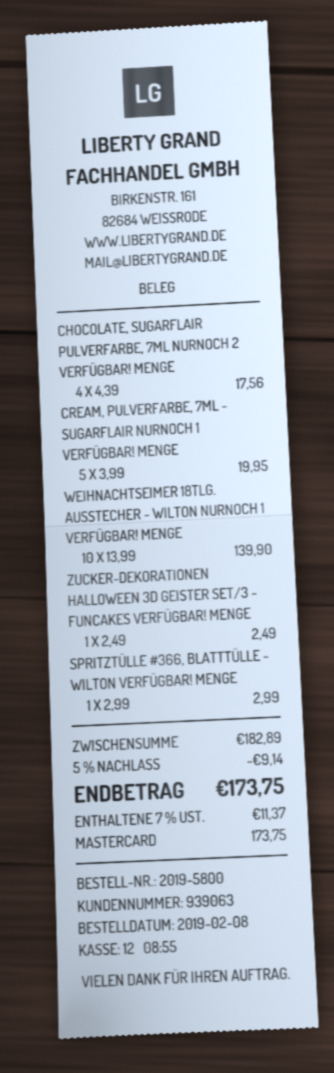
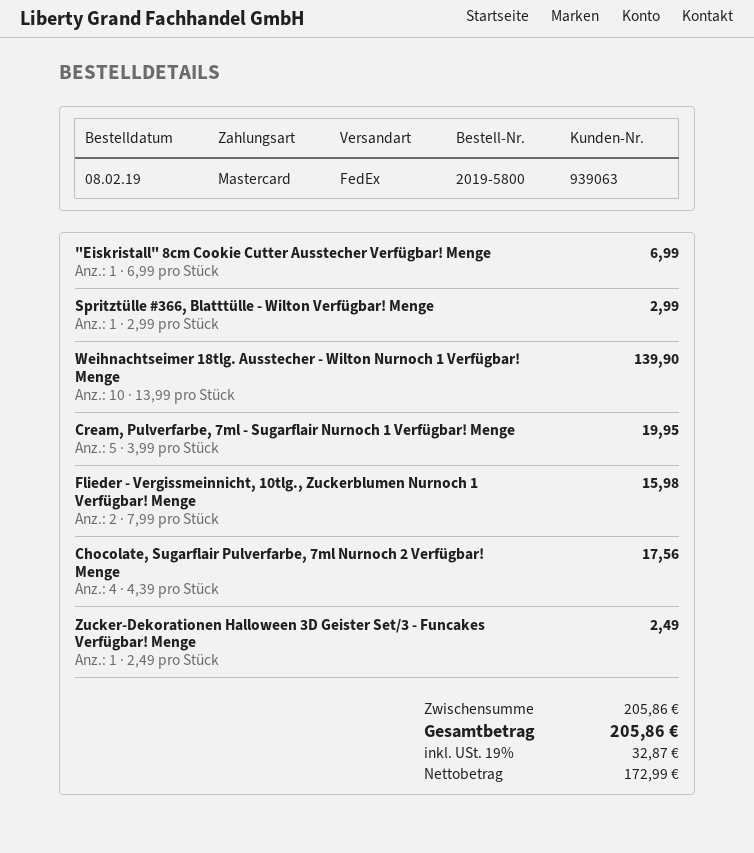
"Eiskristall" 8cm Cookie Cutter Ausstecher Verfügbar! Menge: none -> 1 x 6.99 = 6.99
Flieder - Vergissmeinnicht, 10tlg., Zuckerblumen Nurnoch 1 Verfügbar! Menge: none -> 2 x 7.99 = 15.98
subtotal: 182.89 -> 205.86
discount: 5% = 9.14 -> none
tax: 7% = 11.37 -> 19% = 32.87
total: 173.75 -> 205.86

